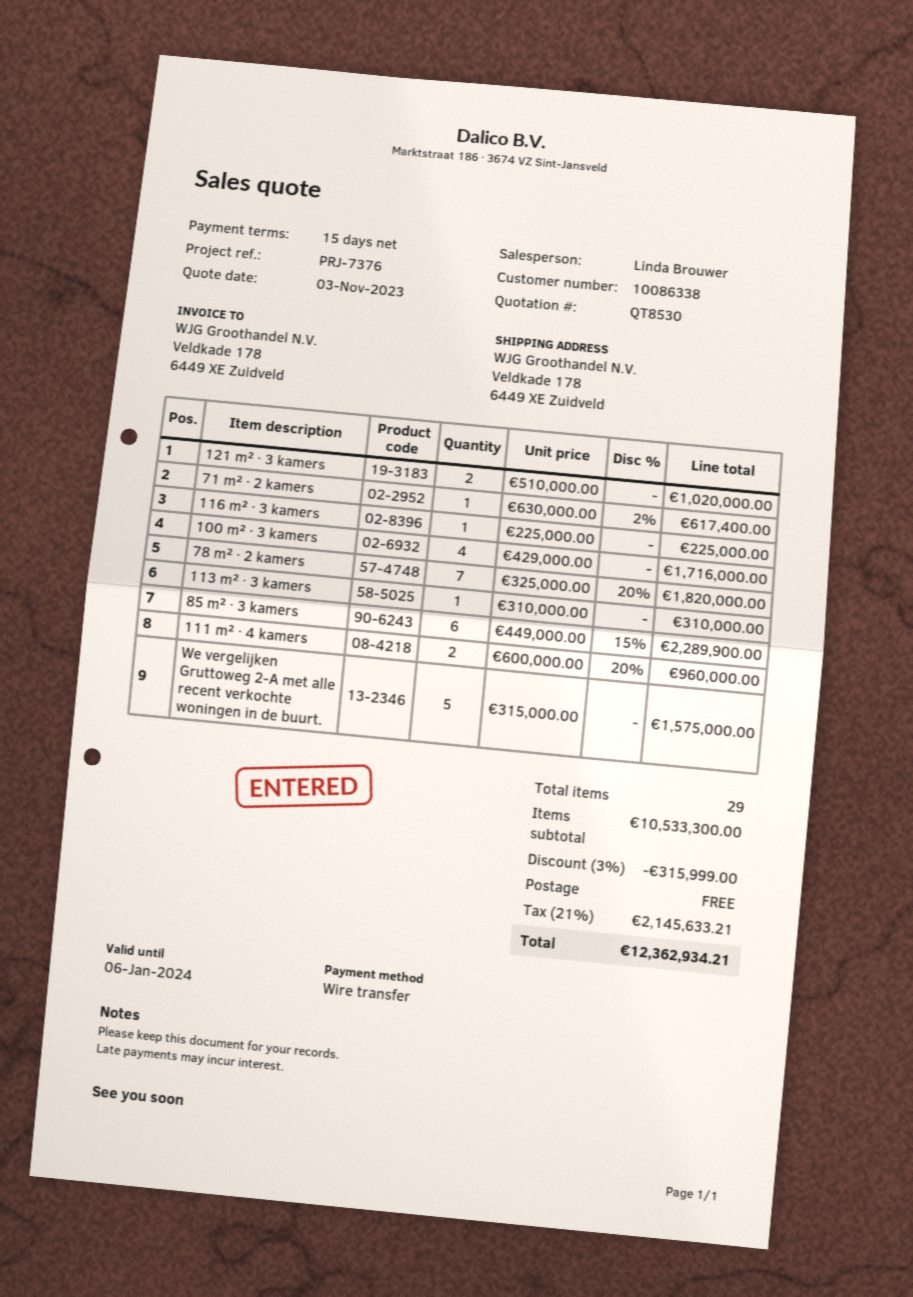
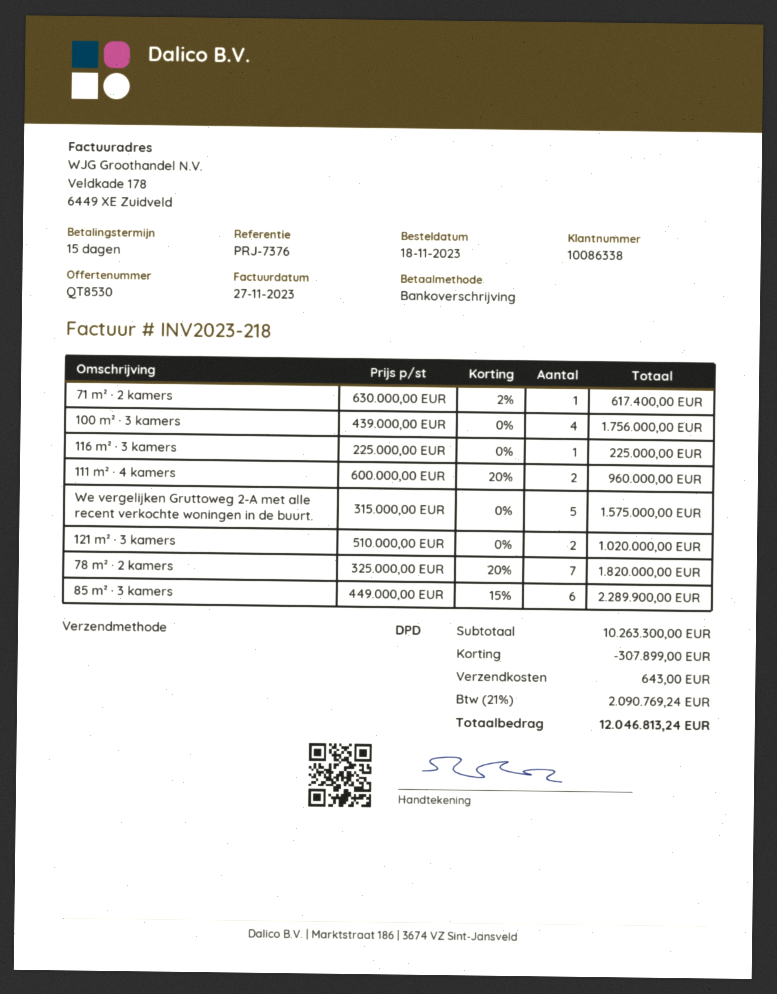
100 m² · 3 kamers: 4 x 429000.00 = 1716000.00 -> 4 x 439000.00 = 1756000.00
113 m² · 3 kamers: 1 x 310000.00 = 310000.00 -> none
subtotal: 10533300.00 -> 10263300.00
discount: 315999.00 -> 307899.00
shipping: 0.00 -> 643.00
tax: 21% = 2145633.21 -> 21% = 2090769.24
total: 12362934.21 -> 12046813.24

